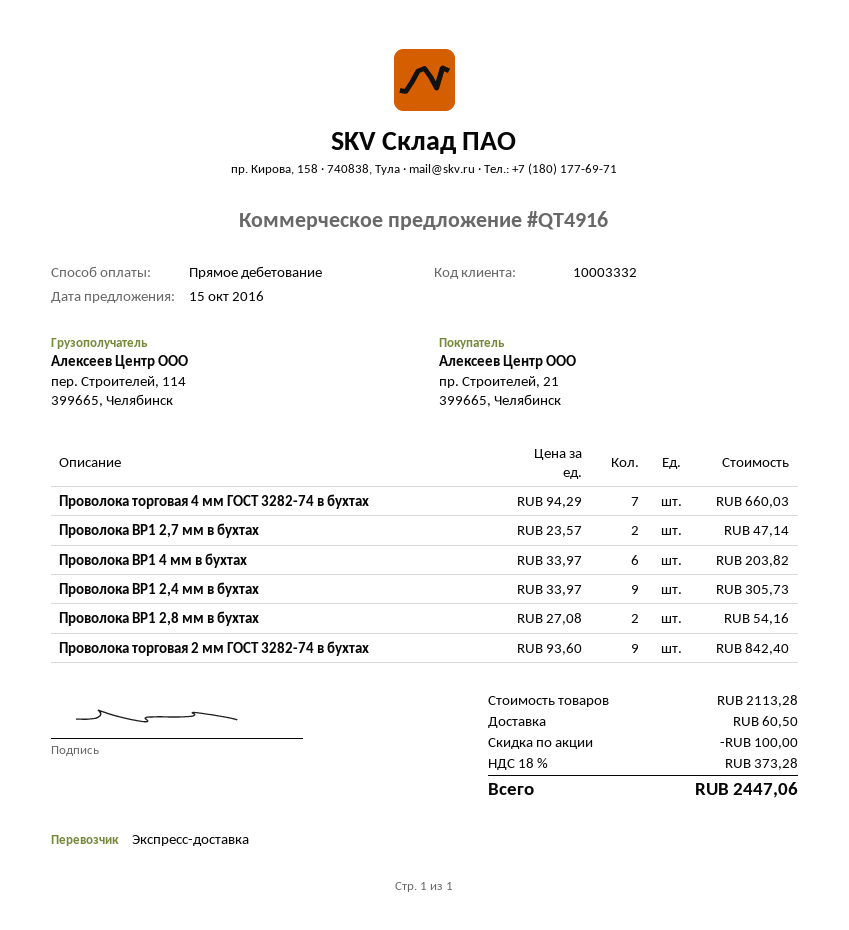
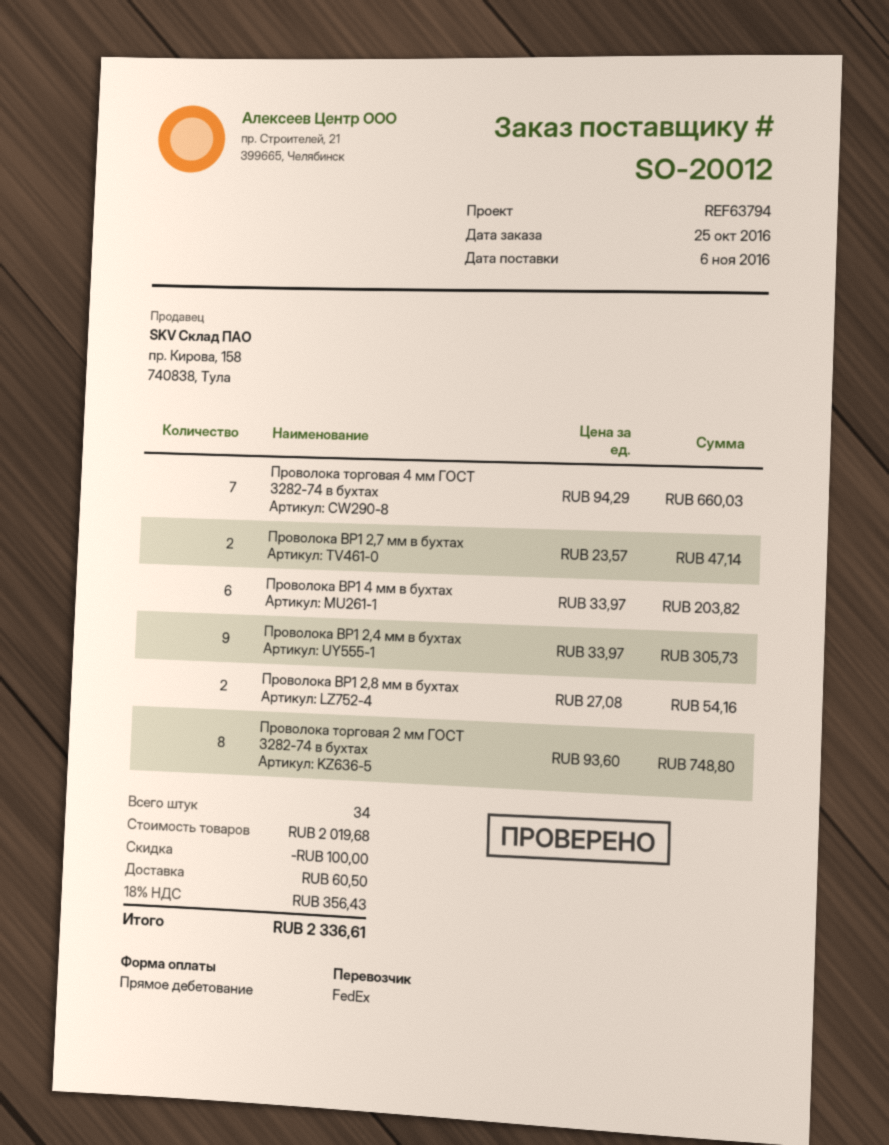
shipping method: express -> FedEx
Проволока торговая 2 мм ГОСТ 3282-74 в бухтах: 9 x 93.60 = 842.40 -> 8 x 93.60 = 748.80
subtotal: 2113.28 -> 2019.68
tax: 18% = 373.28 -> 18% = 356.43
total: 2447.06 -> 2336.61

